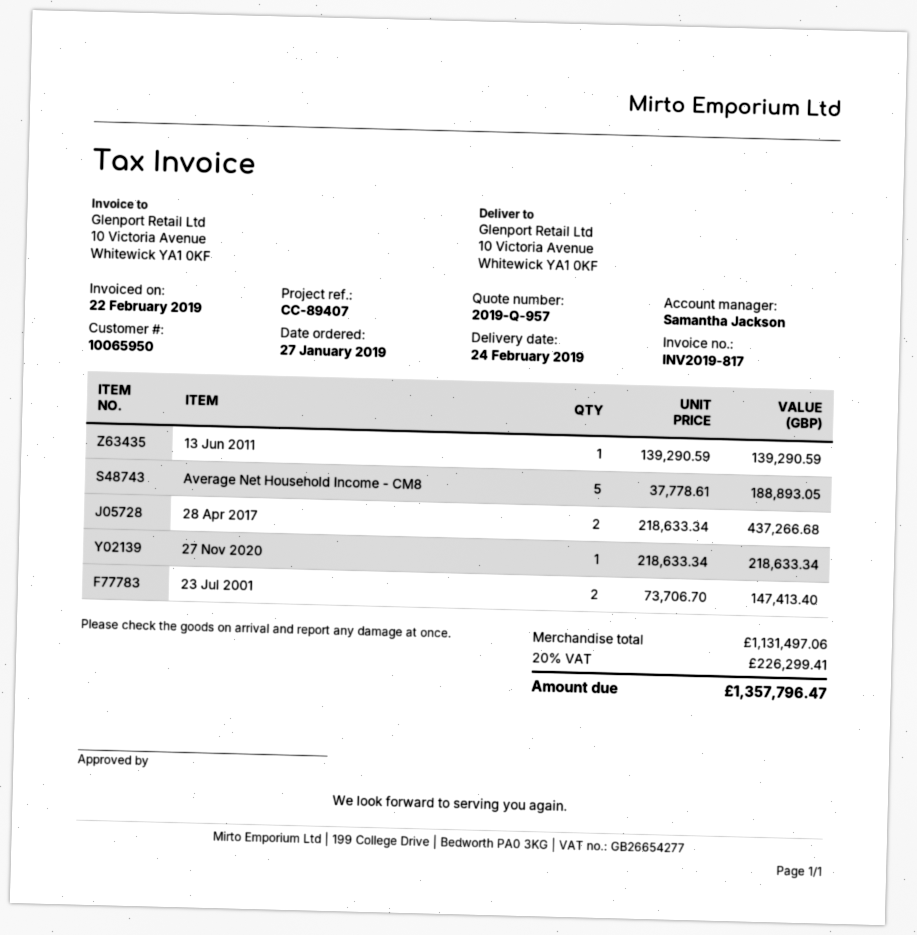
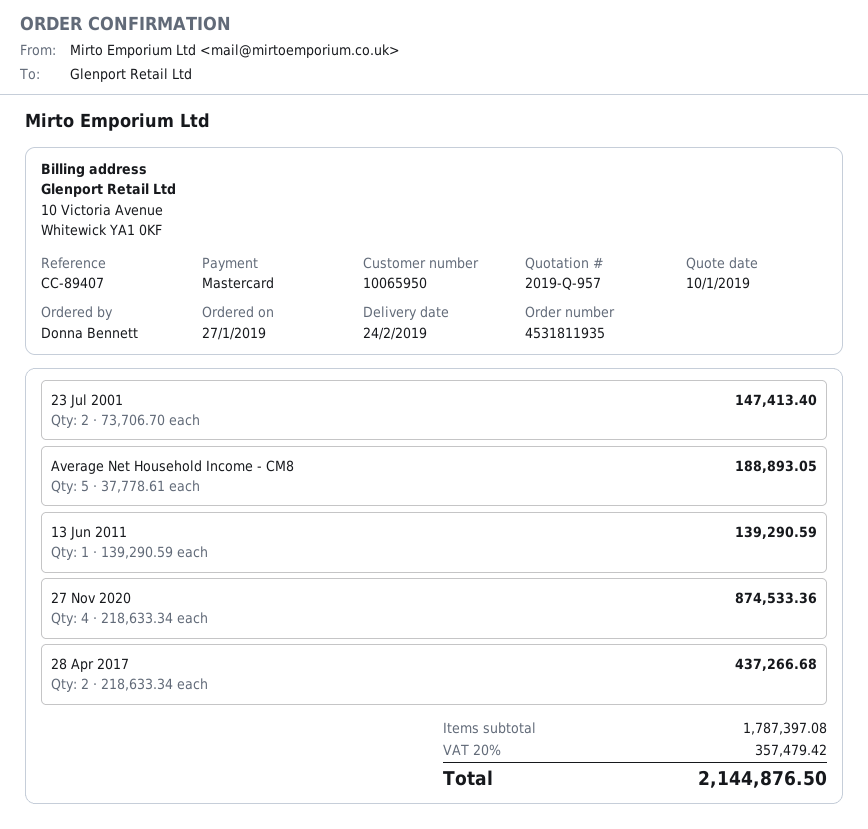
27 Nov 2020: 1 x 218633.34 = 218633.34 -> 4 x 218633.34 = 874533.36
subtotal: 1131497.06 -> 1787397.08
tax: 20% = 226299.41 -> 20% = 357479.42
total: 1357796.47 -> 2144876.50

